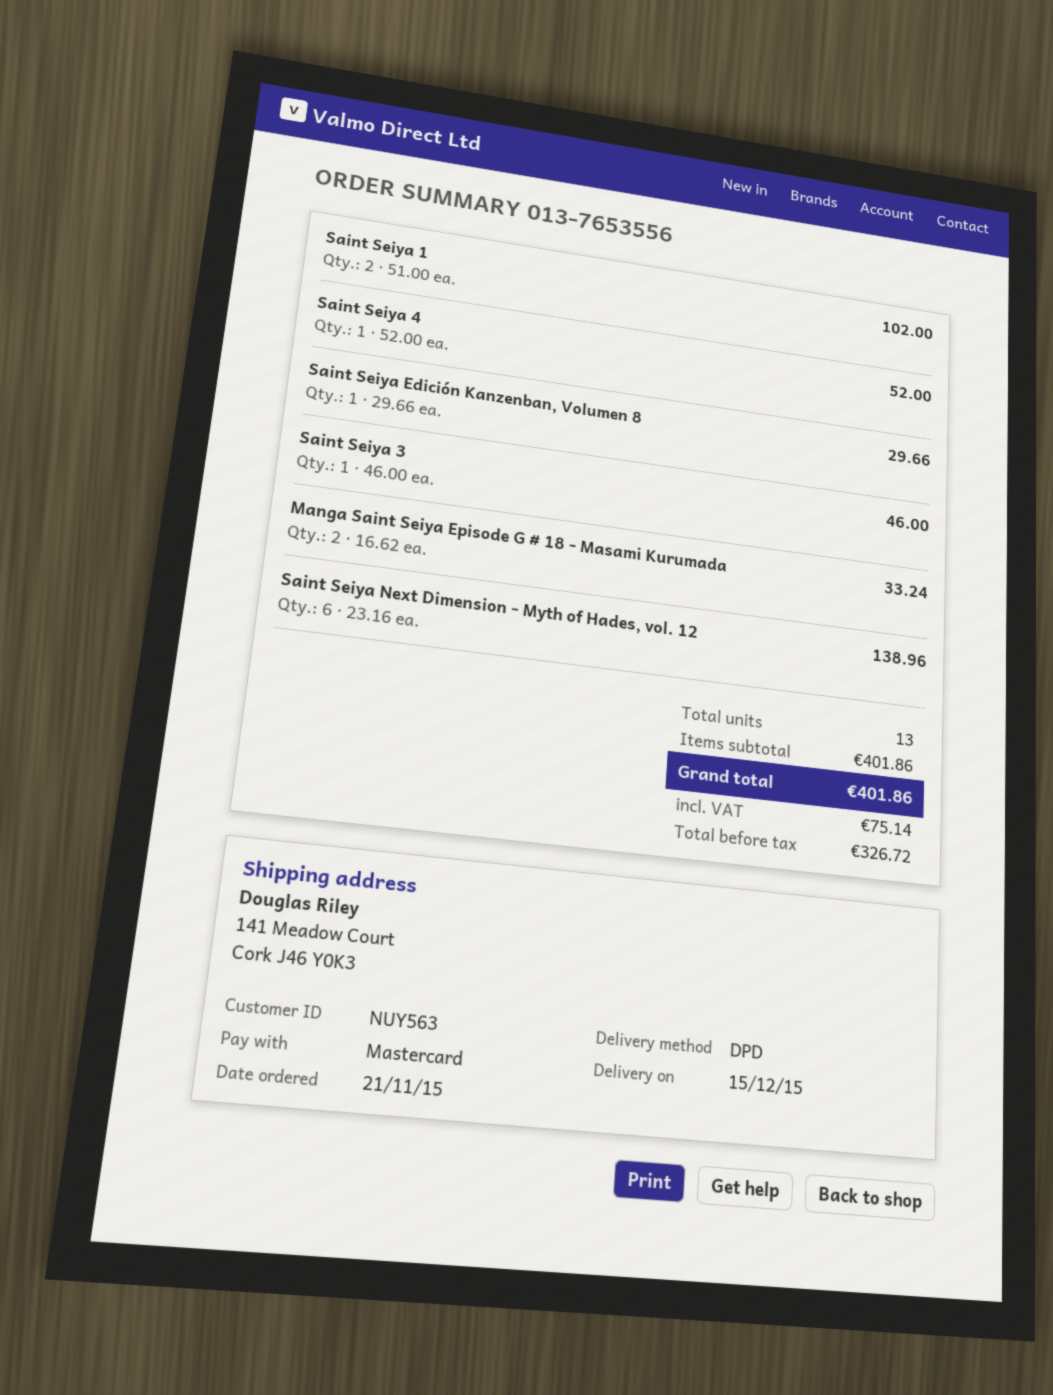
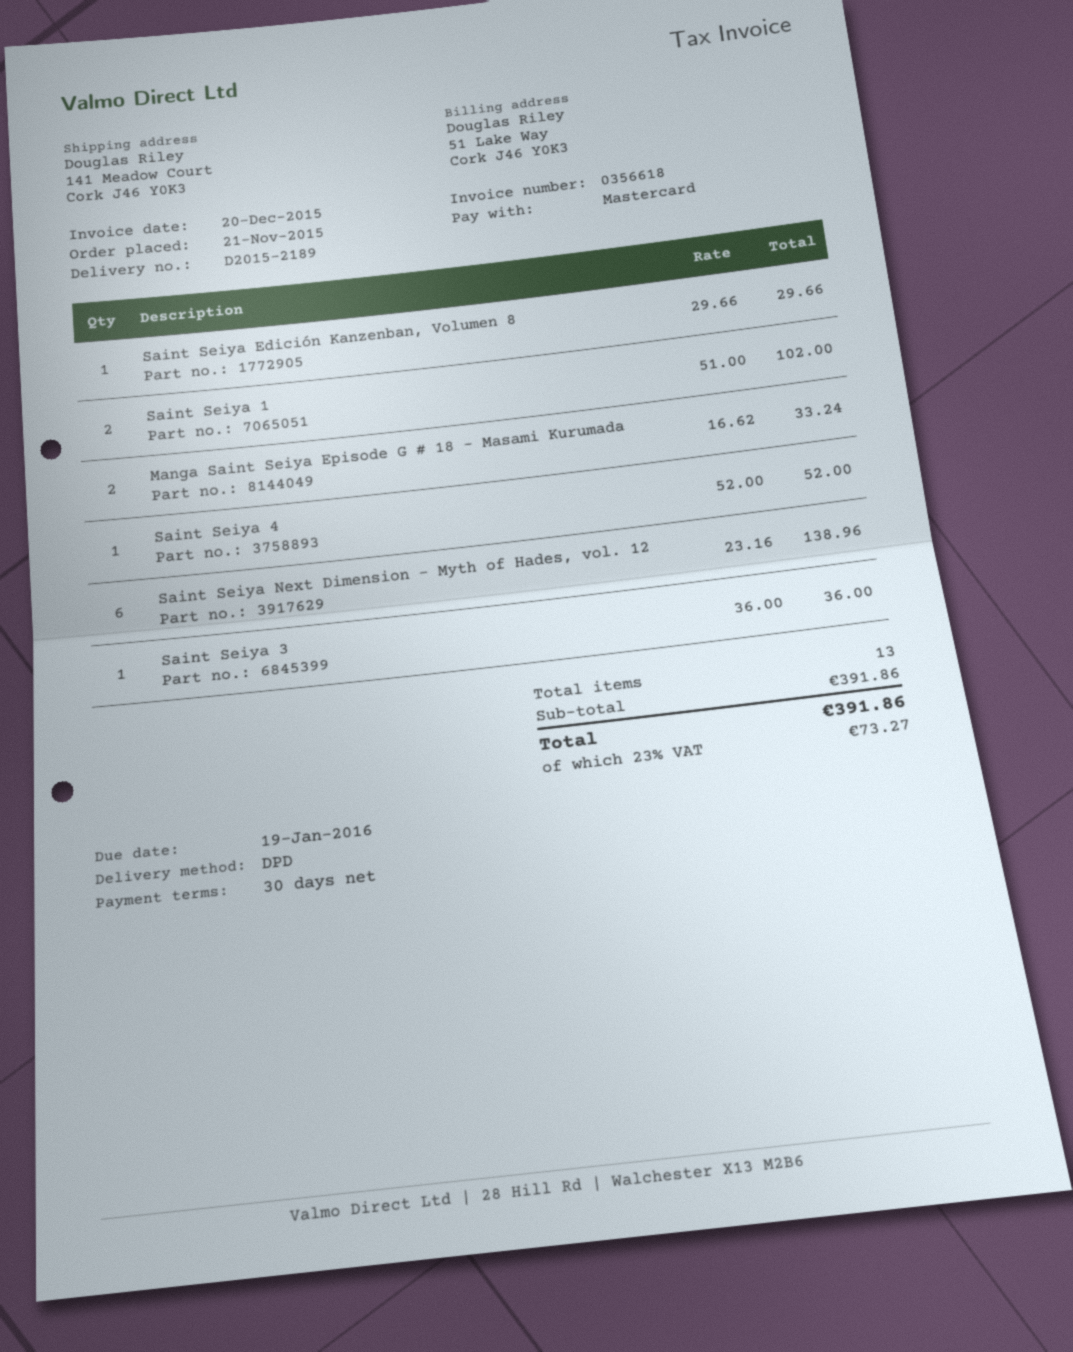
Saint Seiya 3: 1 x 46.00 = 46.00 -> 1 x 36.00 = 36.00
subtotal: 401.86 -> 391.86
tax: 75.14 -> 73.27
total: 401.86 -> 391.86

